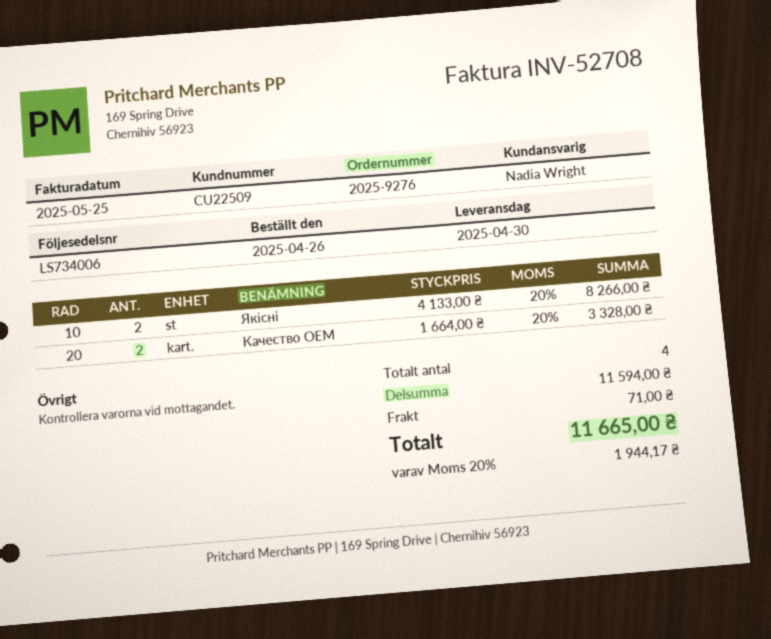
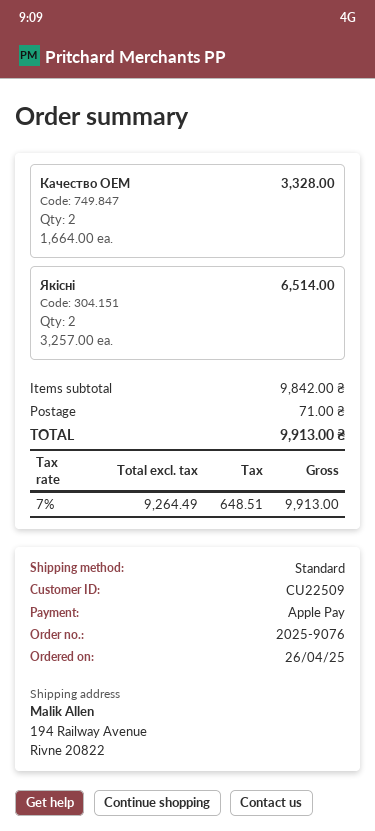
order number: 2025-9276 -> 2025-9076
Якісні: 2 x 4133.00 = 8266.00 -> 2 x 3257.00 = 6514.00
subtotal: 11594.00 -> 9842.00
tax: 20% = 1944.17 -> 7% = 648.51
total: 11665.00 -> 9913.00

